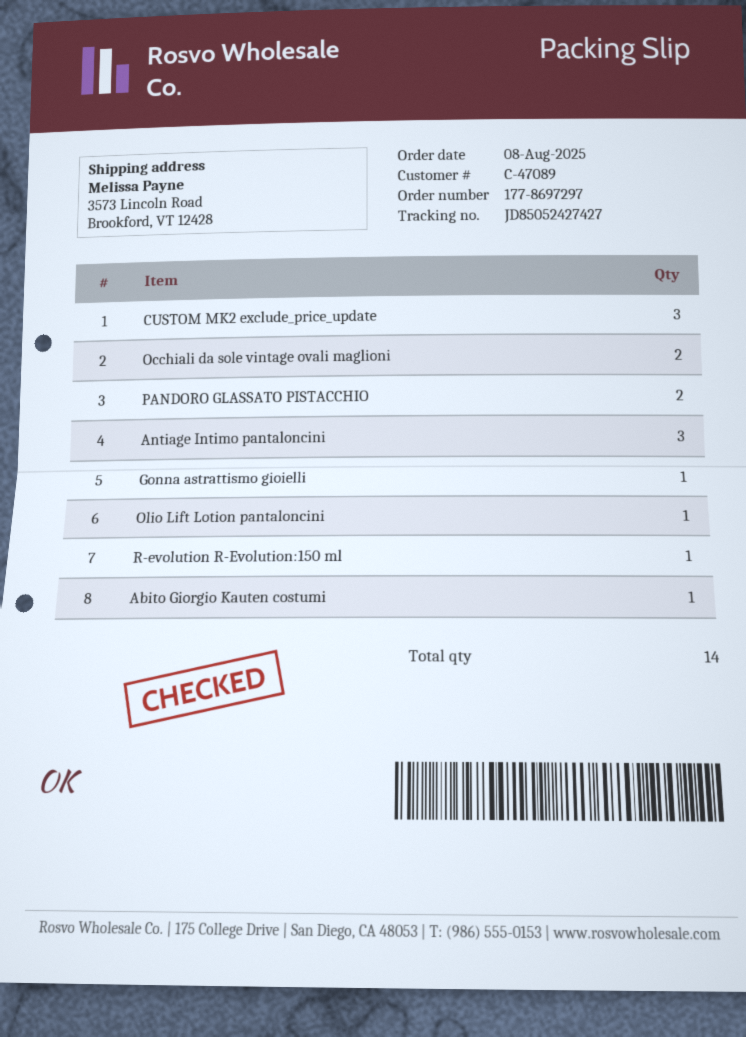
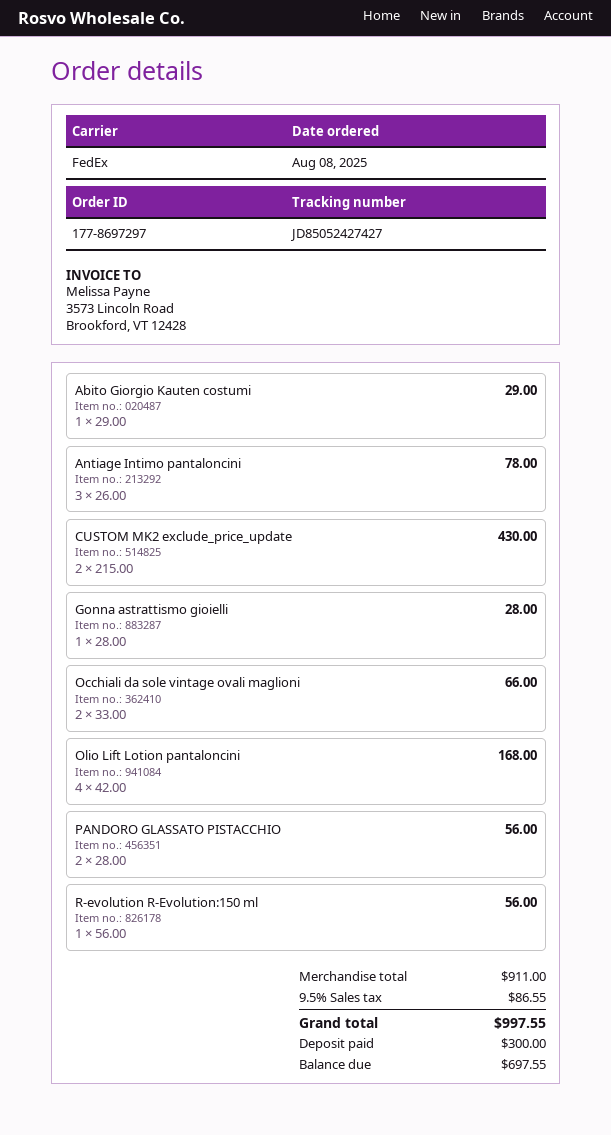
CUSTOM MK2 exclude_price_update: 3 -> 2
Olio Lift Lotion pantaloncini: 1 -> 4

